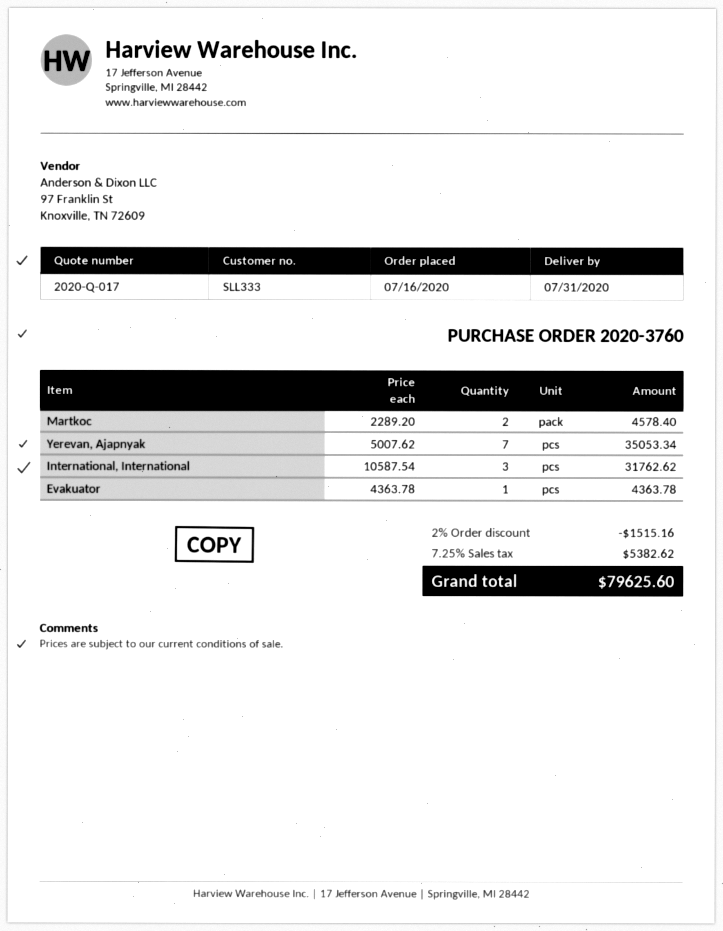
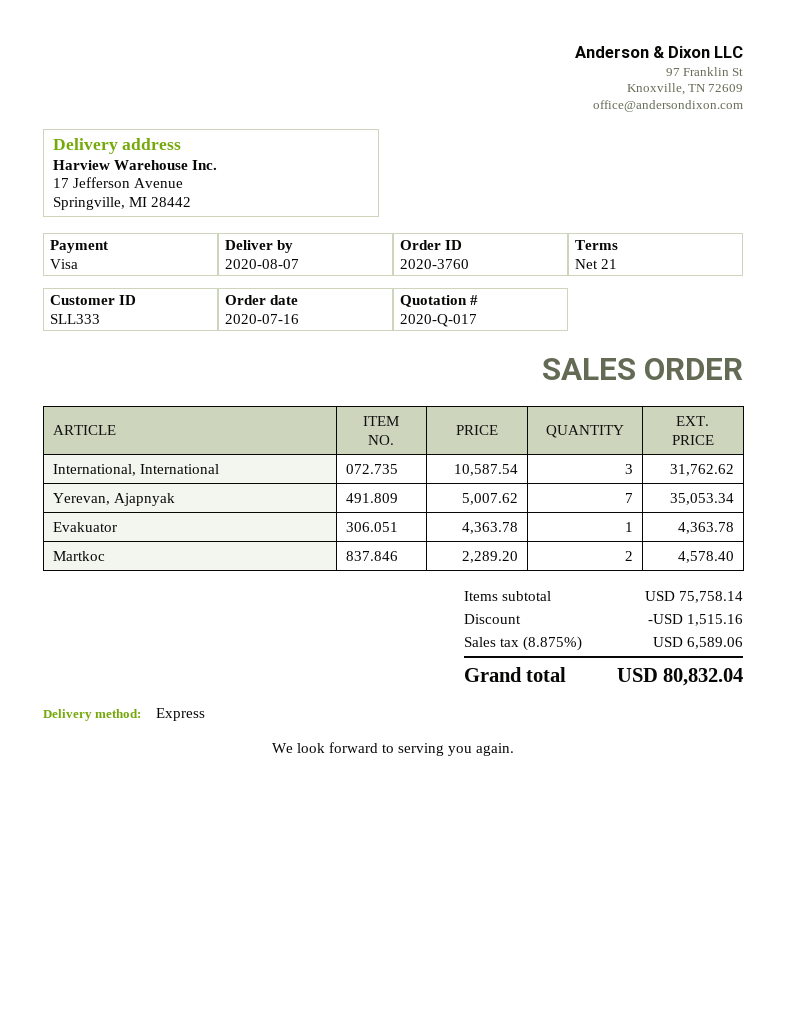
delivery date: 2020-07-31 -> 2020-08-07
tax: 7.25% = 5382.62 -> 8.875% = 6589.06
total: 79625.60 -> 80832.04

